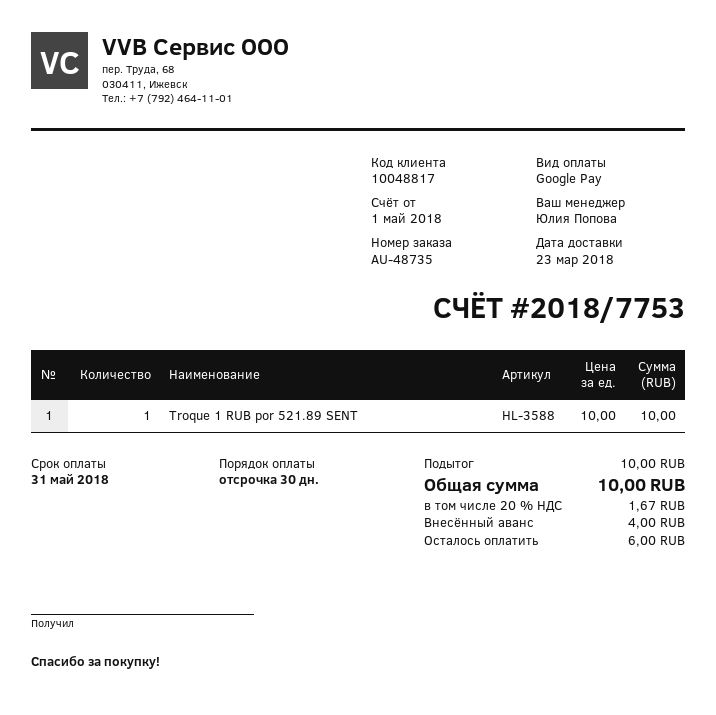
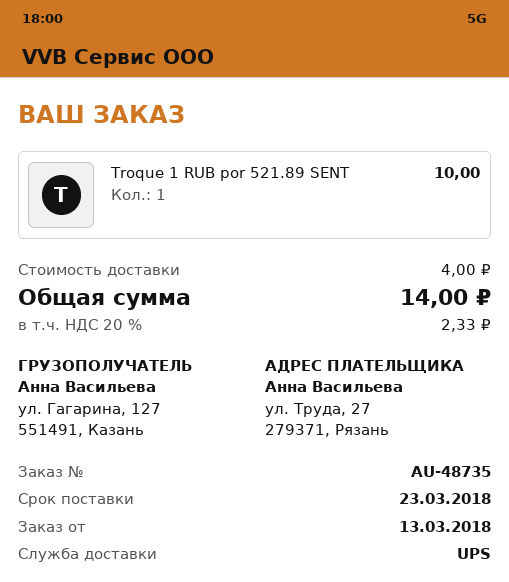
shipping: none -> 4.00
tax: 20% = 1.67 -> 20% = 2.33
total: 10.00 -> 14.00

